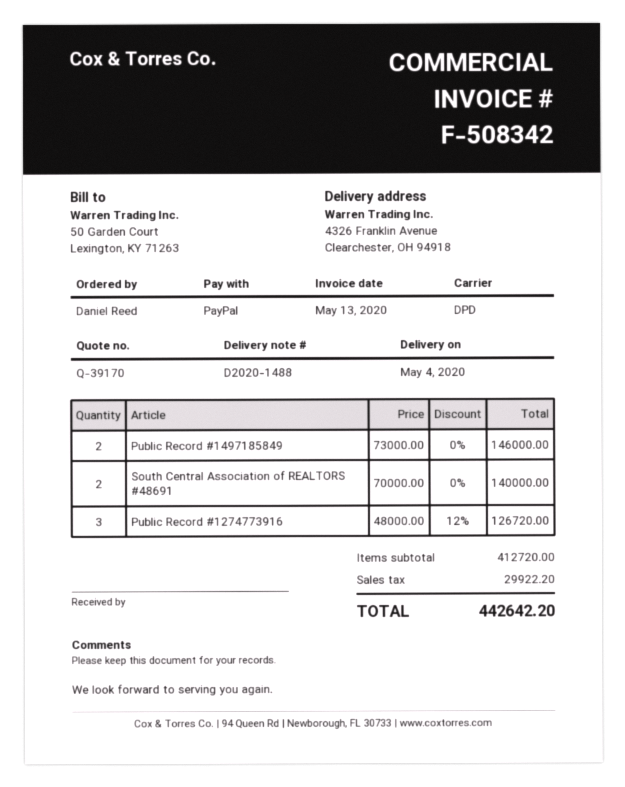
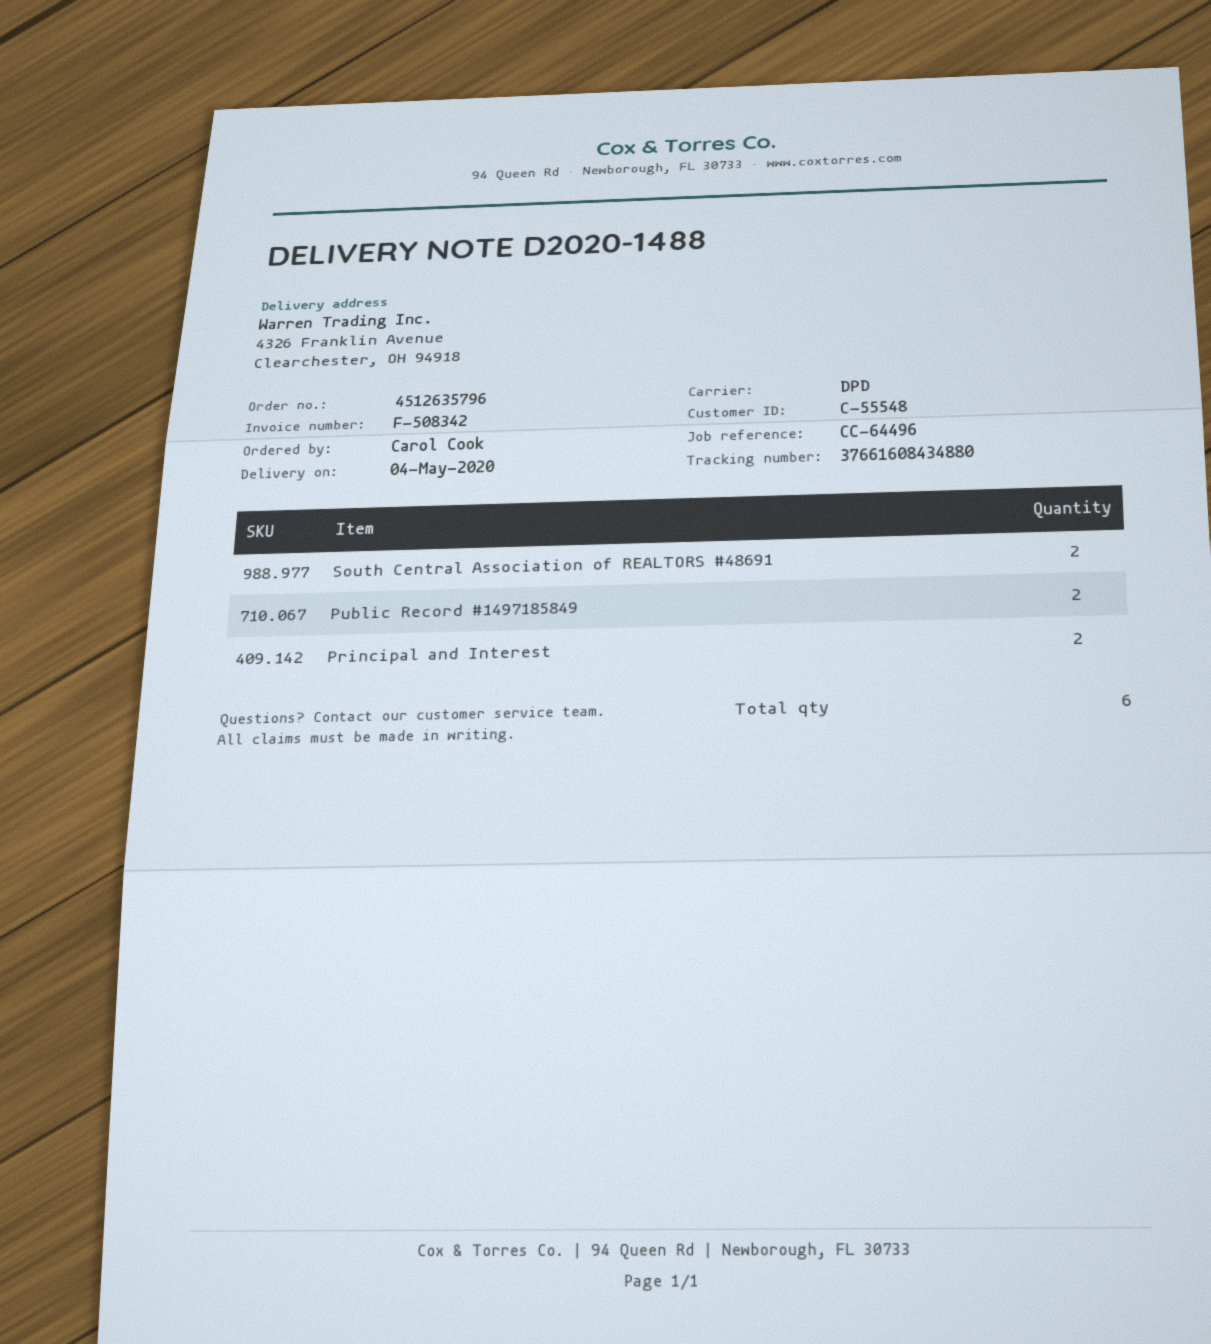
ordered by: Daniel Reed -> Carol Cook
Public Record #1274773916: 3 -> none
Principal and Interest: none -> 2

